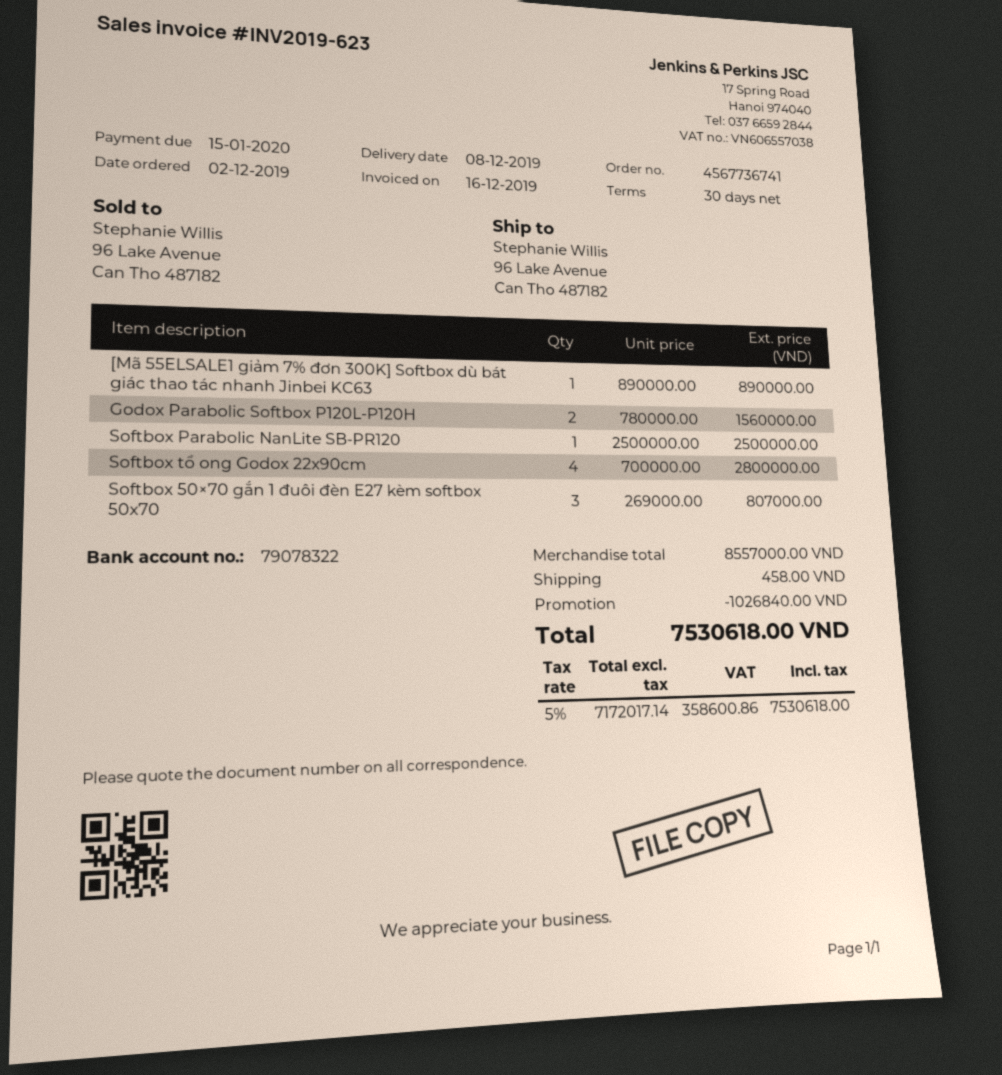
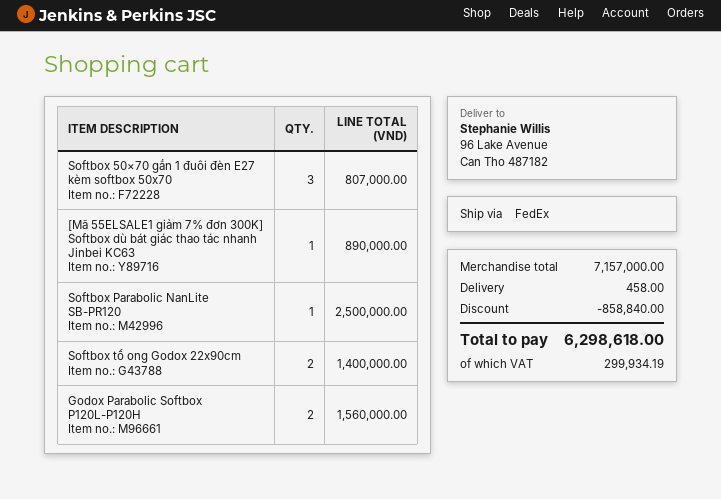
Softbox tổ ong Godox 22x90cm: 4 for 2800000.00 -> 2 for 1400000.00
subtotal: 8557000.00 -> 7157000.00
discount: 1026840.00 -> 858840.00
tax: 358600.86 -> 299934.19
total: 7530618.00 -> 6298618.00

